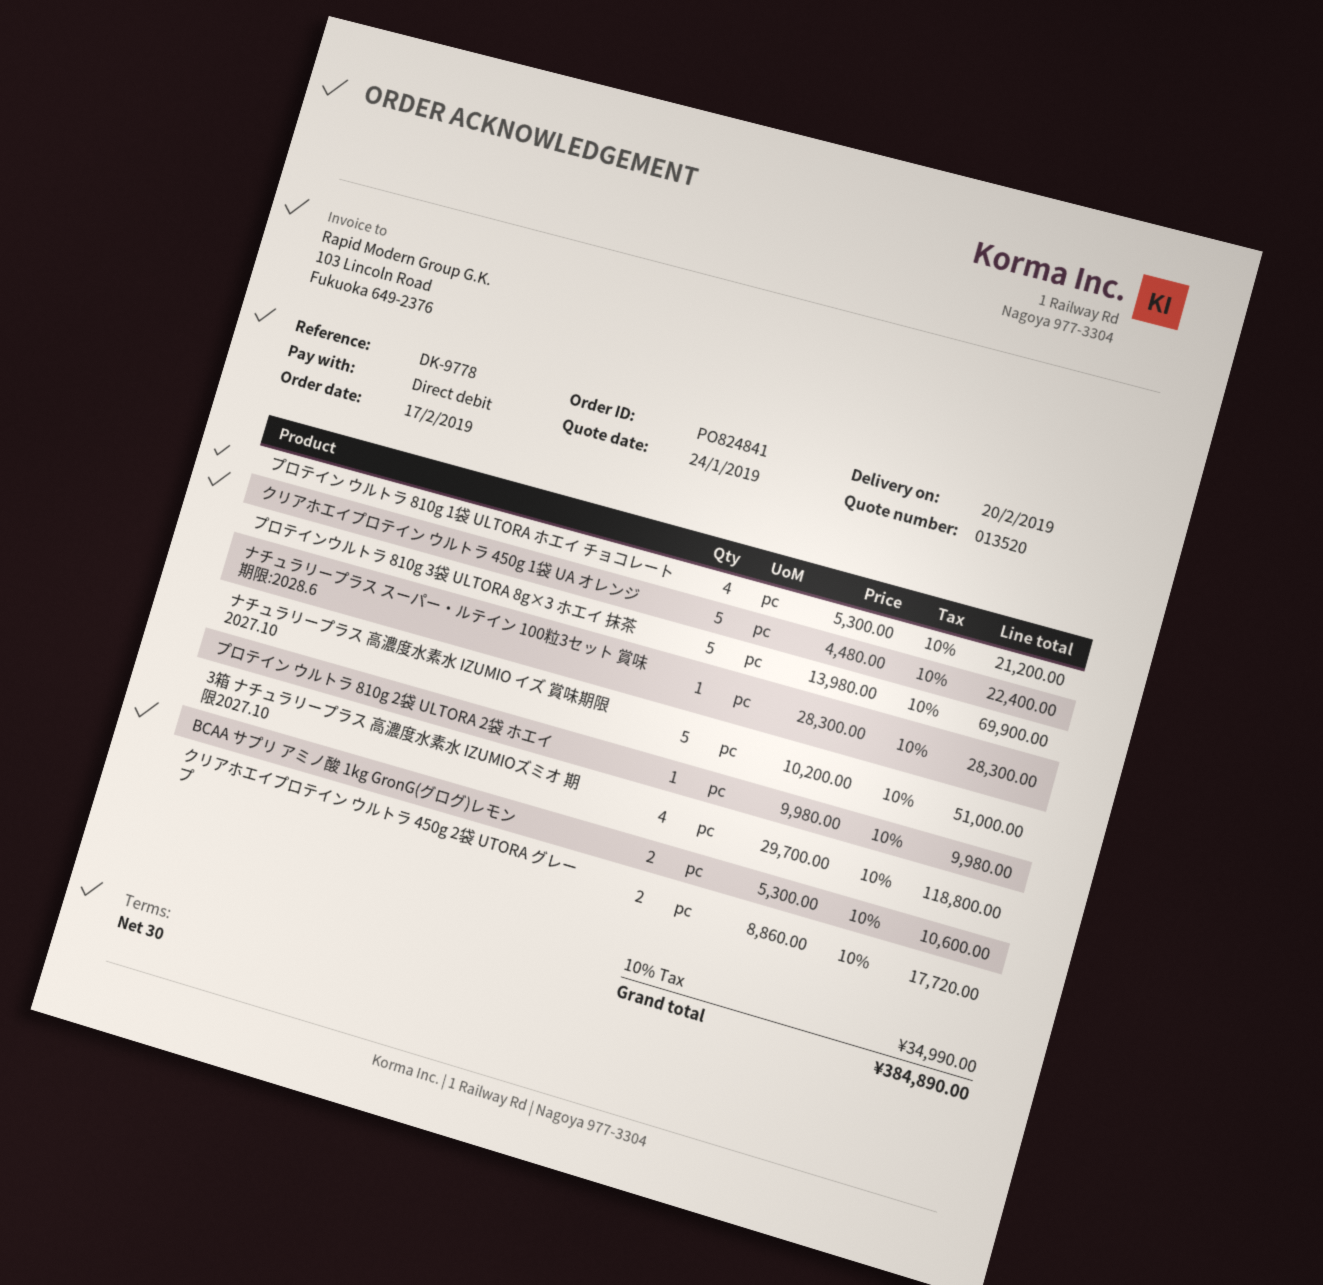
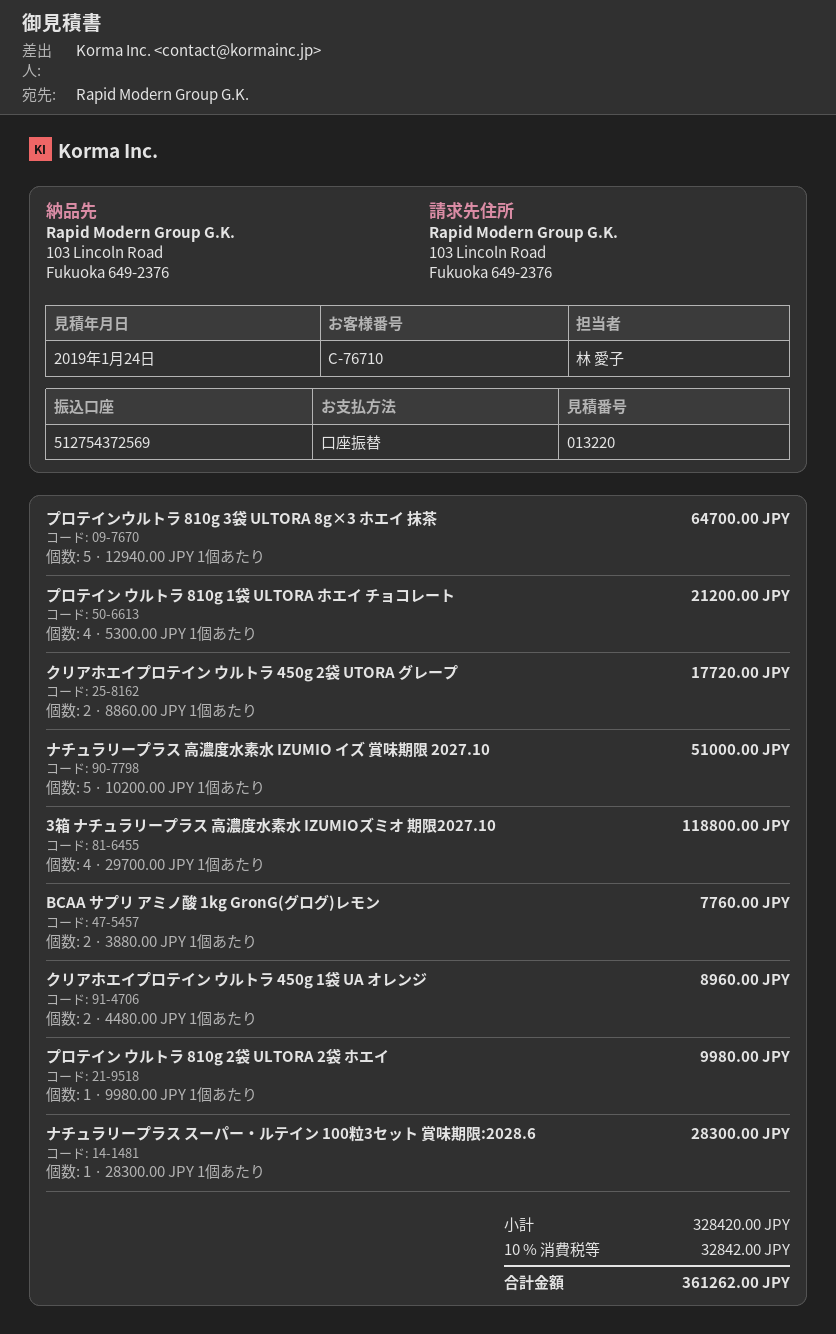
quote number: 013520 -> 013220
クリアホエイプロテイン ウルトラ 450g 1袋 UA オレンジ: 5 x 4480.00 = 22400.00 -> 2 x 4480.00 = 8960.00
プロテインウルトラ 810g 3袋 ULTORA 8g×3 ホエイ 抹茶: 5 x 13980.00 = 69900.00 -> 5 x 12940.00 = 64700.00
BCAA サプリ アミノ酸 1kg GronG(グログ)レモン: 2 x 5300.00 = 10600.00 -> 2 x 3880.00 = 7760.00
tax: 10% = 34990.00 -> 10% = 32842.00
total: 384890.00 -> 361262.00

